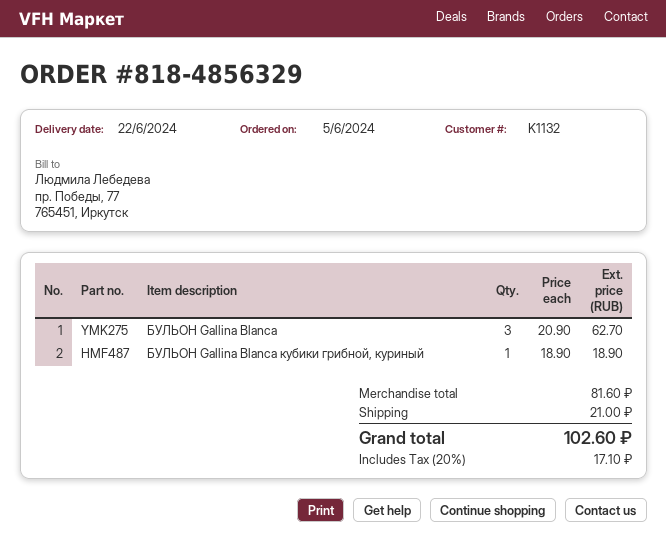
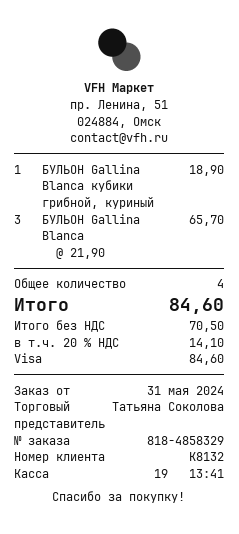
order number: 818-4856329 -> 818-4858329
order date: 2024-06-05 -> 2024-05-31
customer number: K1132 -> K8132
БУЛЬОН Gallina Blanca: 3 x 20.90 = 62.70 -> 3 x 21.90 = 65.70
shipping: 21.00 -> none
tax: 20% = 17.10 -> 20% = 14.10
total: 102.60 -> 84.60

